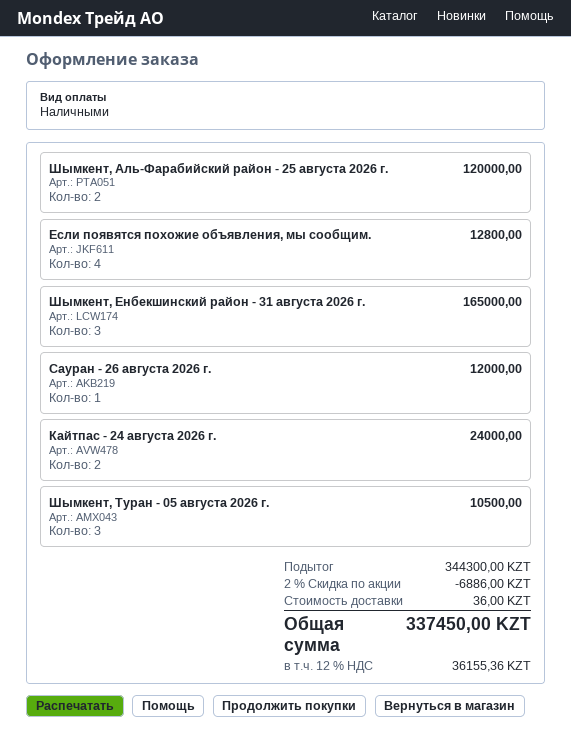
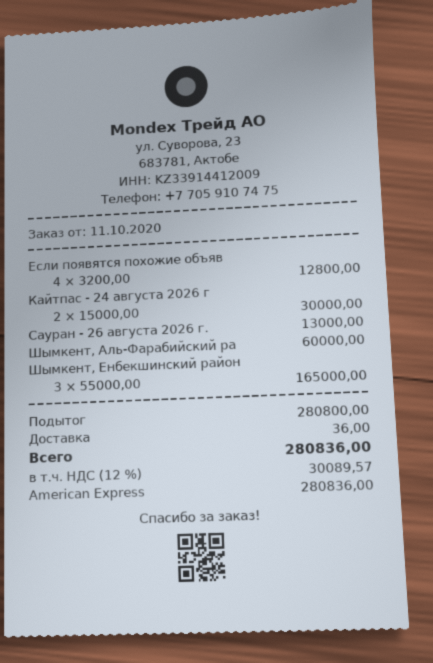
payment method: cash -> American Express
Шымкент, Аль-Фарабийский район - 25 августа 2026 г.: 2 for 120000.00 -> 1 for 60000.00
Сауран - 26 августа 2026 г.: 1 for 12000.00 -> 1 for 13000.00
Кайтпас - 24 августа 2026 г.: 2 for 24000.00 -> 2 for 30000.00
Шымкент, Туран - 05 августа 2026 г.: 3 for 10500.00 -> none
subtotal: 344300.00 -> 280800.00
discount: 2% = 6886.00 -> none
tax: 12% = 36155.36 -> 12% = 30089.57
total: 337450.00 -> 280836.00

